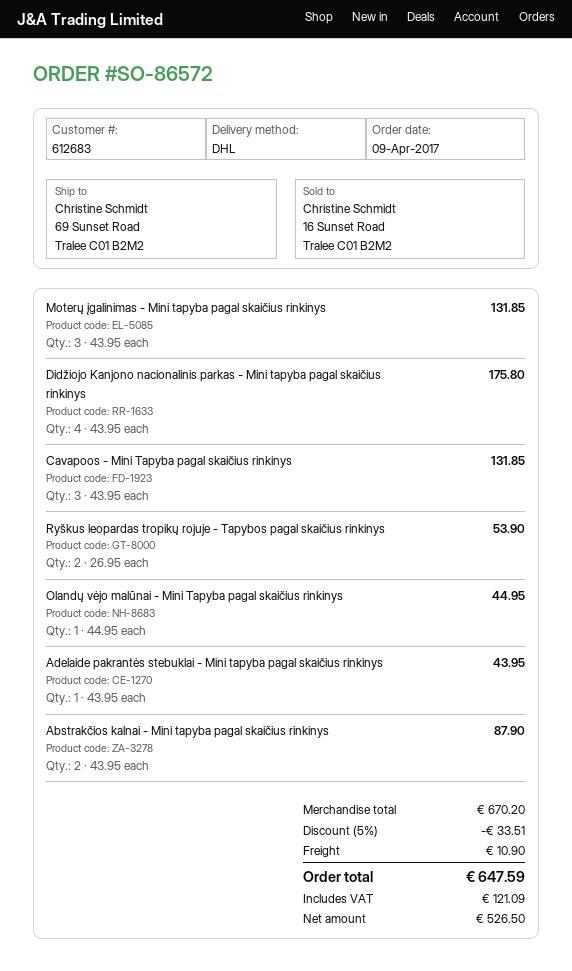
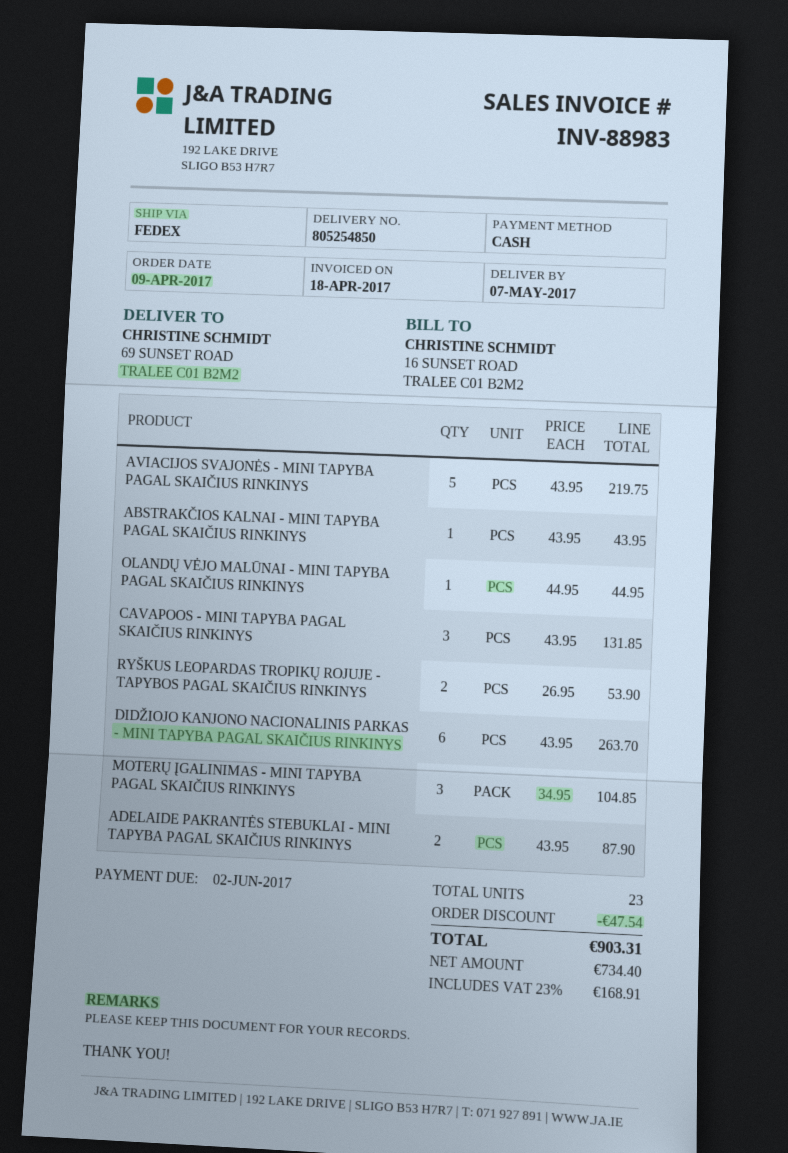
shipping method: DHL -> FedEx
Moterų įgalinimas - Mini tapyba pagal skaičius rinkinys: 3 x 43.95 = 131.85 -> 3 x 34.95 = 104.85
Didžiojo Kanjono nacionalinis parkas - Mini tapyba pagal skaičius rinkinys: 4 x 43.95 = 175.80 -> 6 x 43.95 = 263.70
Adelaide pakrantės stebuklai - Mini tapyba pagal skaičius rinkinys: 1 x 43.95 = 43.95 -> 2 x 43.95 = 87.90
Abstrakčios kalnai - Mini tapyba pagal skaičius rinkinys: 2 x 43.95 = 87.90 -> 1 x 43.95 = 43.95
AVIACIJOS SVAJONĖS - MINI TAPYBA PAGAL SKAIČIUS RINKINYS: none -> 5 x 43.95 = 219.75
discount: 33.51 -> 47.54
shipping: 10.90 -> none
net: 526.50 -> 734.40
tax: 121.09 -> 168.91
total: 647.59 -> 903.31

